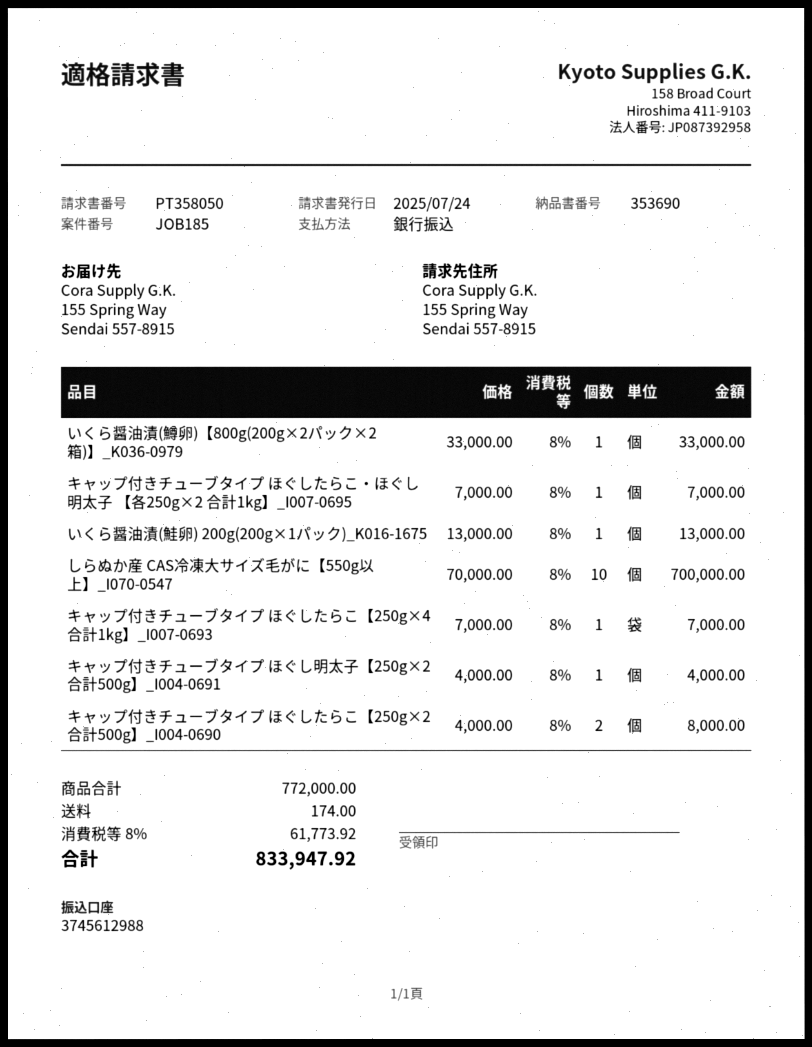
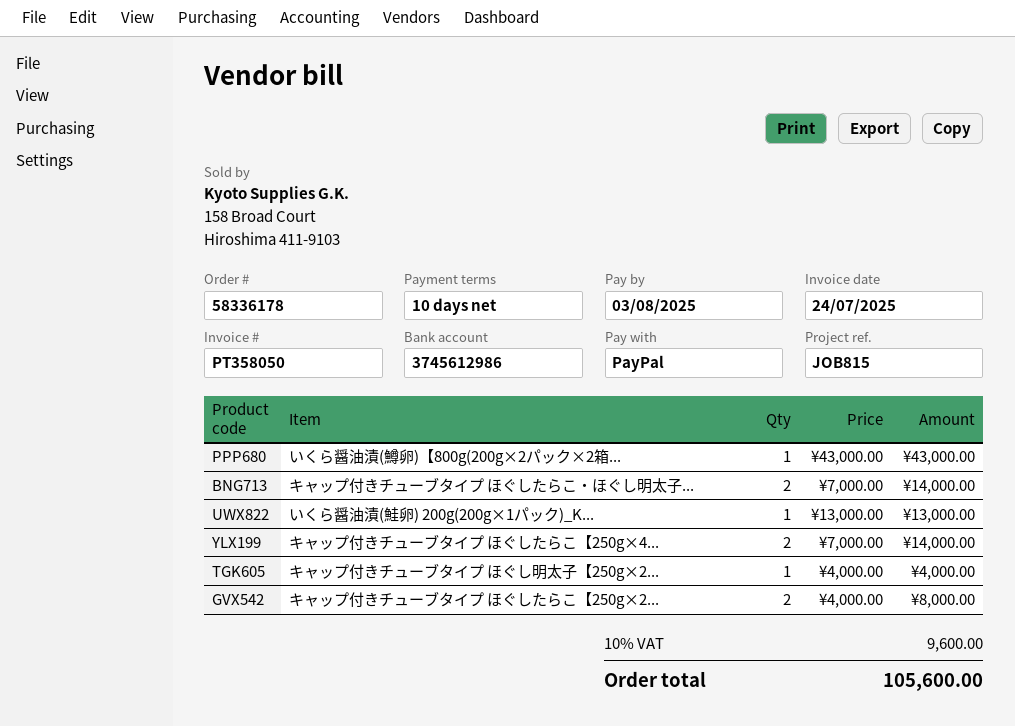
reference: JOB185 -> JOB815
payment method: bank transfer -> PayPal
bank account: 3745612988 -> 3745612986
いくら醤油漬(鱒卵)【800g(200g×2パック×2箱)】_K036-0979: 1 x 33000.00 = 33000.00 -> 1 x 43000.00 = 43000.00
キャップ付きチューブタイプ ほぐしたらこ・ほぐし明太子 【各250g×2 合計1kg】_I007-0695: 1 x 7000.00 = 7000.00 -> 2 x 7000.00 = 14000.00
しらぬか産 CAS冷凍大サイズ毛がに【550g以上】_I070-0547: 10 x 70000.00 = 700000.00 -> none
キャップ付きチューブタイプ ほぐしたらこ【250g×4 合計1kg】_I007-0693: 1 x 7000.00 = 7000.00 -> 2 x 7000.00 = 14000.00
shipping: 174.00 -> none
tax: 8% = 61773.92 -> 10% = 9600.00
total: 833947.92 -> 105600.00

